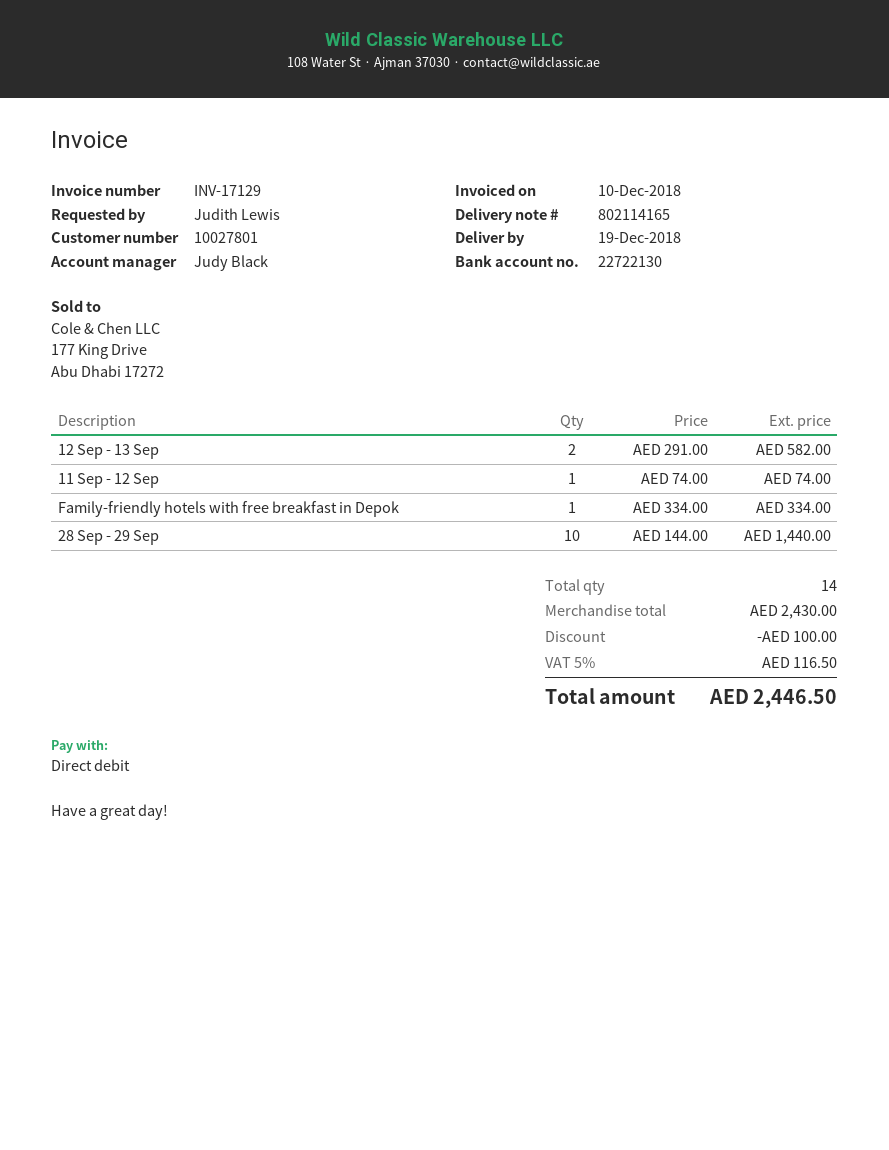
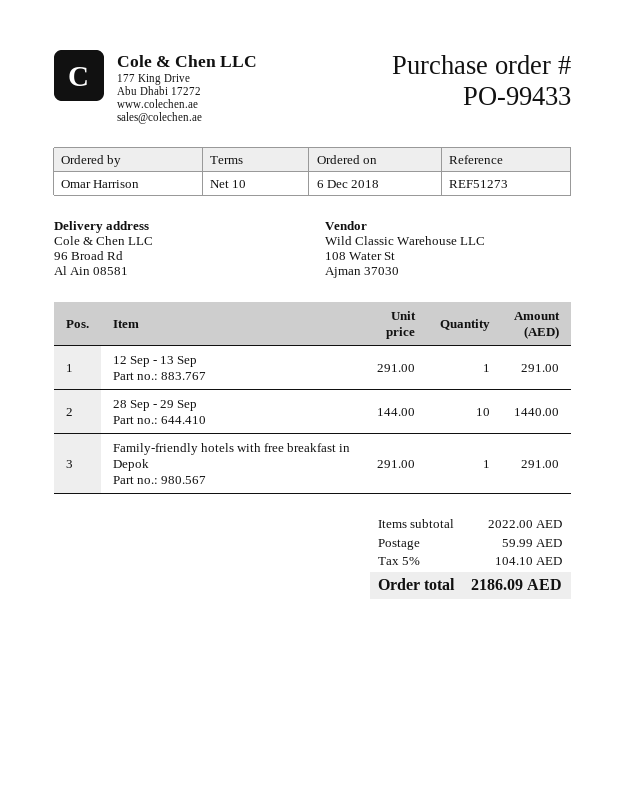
ordered by: Judith Lewis -> Omar Harrison
12 Sep - 13 Sep: 2 x 291.00 = 582.00 -> 1 x 291.00 = 291.00
11 Sep - 12 Sep: 1 x 74.00 = 74.00 -> none
Family-friendly hotels with free breakfast in Depok: 1 x 334.00 = 334.00 -> 1 x 291.00 = 291.00
subtotal: 2430.00 -> 2022.00
discount: 100.00 -> none
shipping: none -> 59.99
tax: 5% = 116.50 -> 5% = 104.10
total: 2446.50 -> 2186.09

